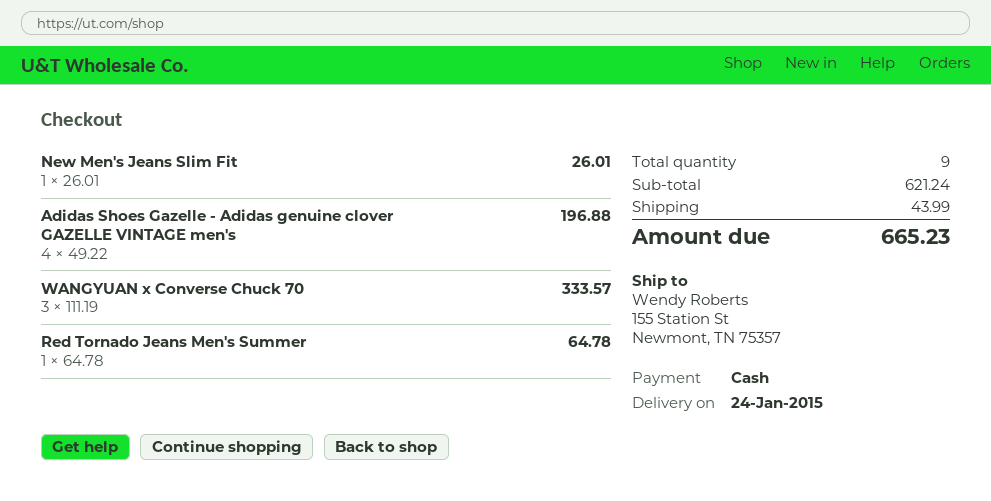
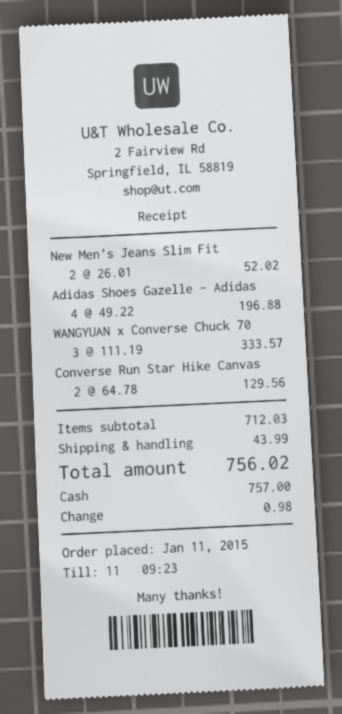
New Men's Jeans Slim Fit: 1 x 26.01 = 26.01 -> 2 x 26.01 = 52.02
Red Tornado Jeans Men's Summer: 1 x 64.78 = 64.78 -> none
Converse Run Star Hike Canvas: none -> 2 x 64.78 = 129.56
subtotal: 621.24 -> 712.03
total: 665.23 -> 756.02

